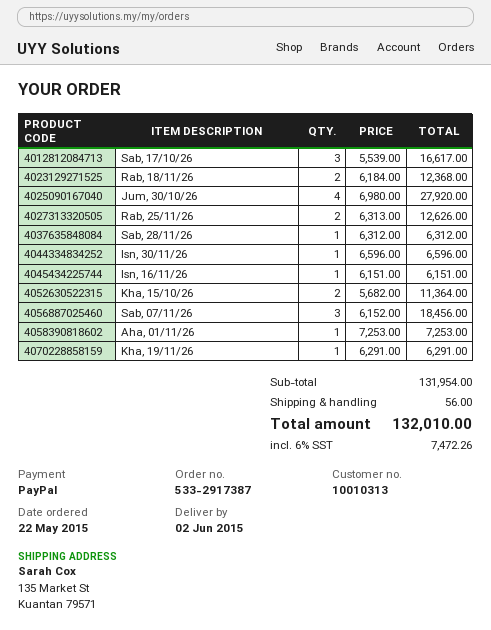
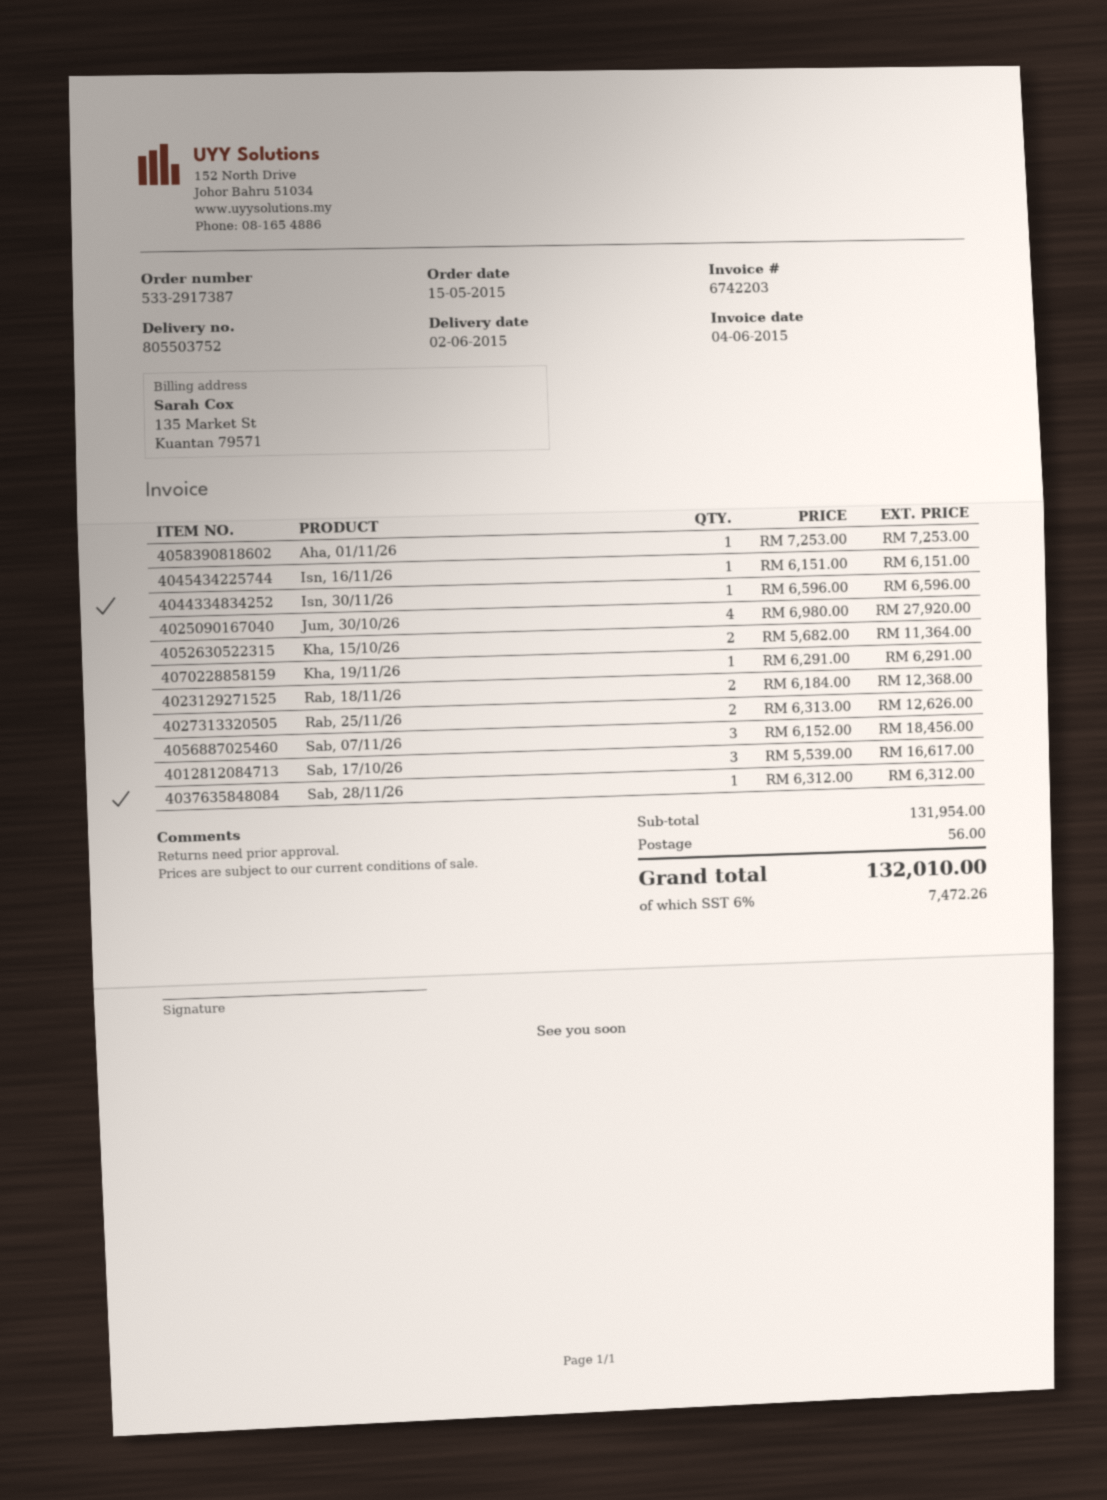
order date: 2015-05-22 -> 2015-05-15

